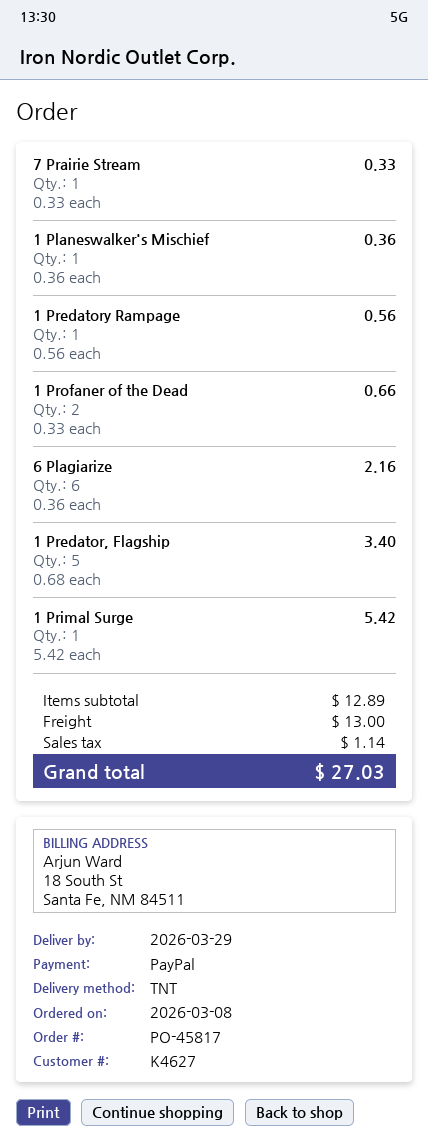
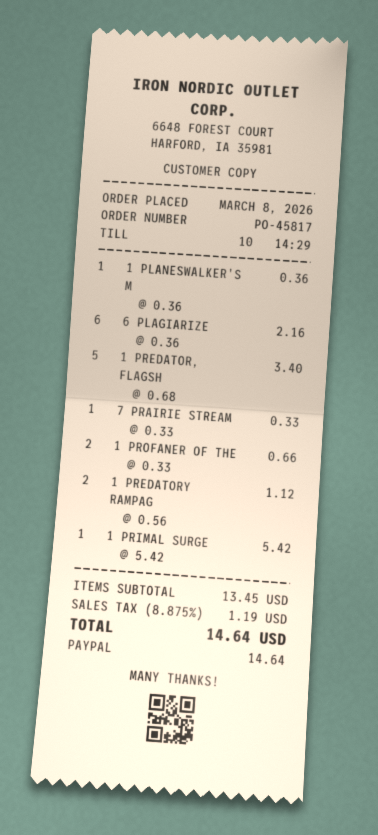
1 Predatory Rampage: 1 x 0.56 = 0.56 -> 2 x 0.56 = 1.12
subtotal: 12.89 -> 13.45
shipping: 13.00 -> none
tax: 1.14 -> 1.19
total: 27.03 -> 14.64

